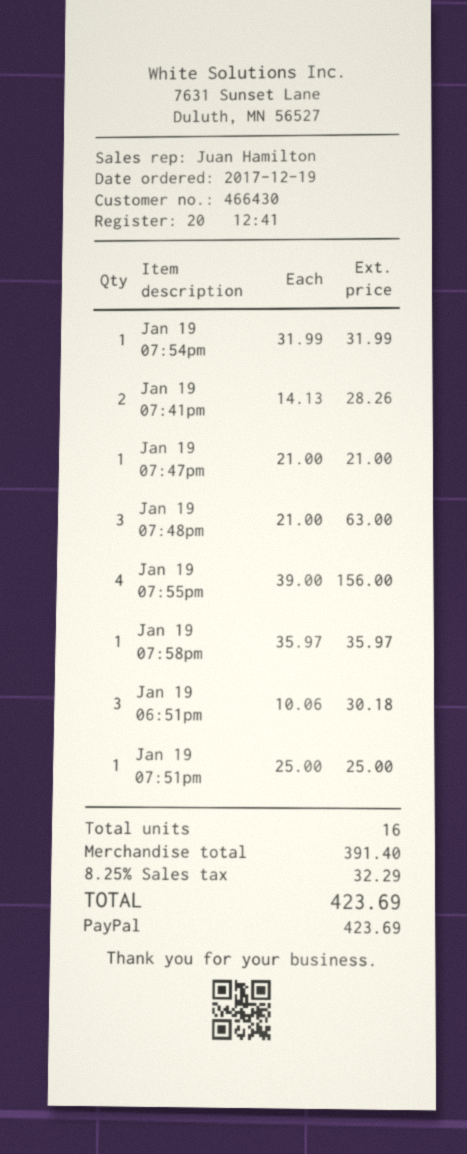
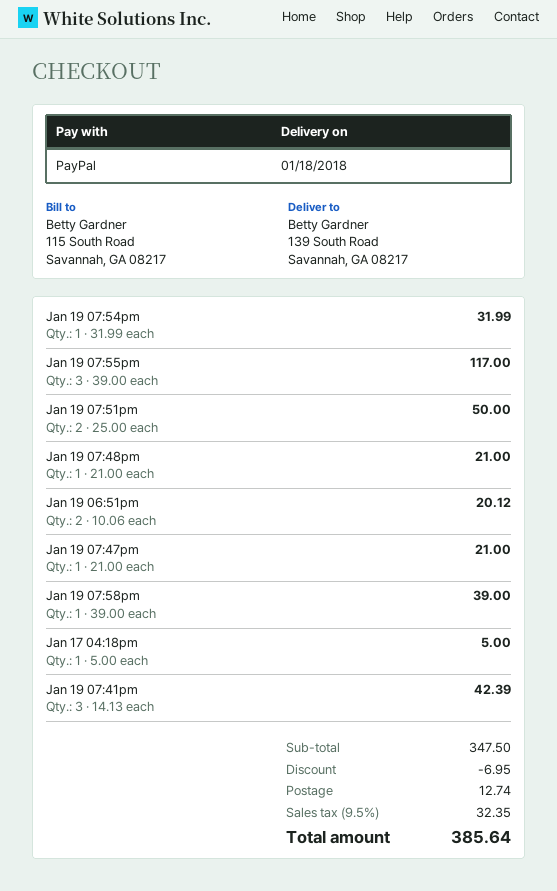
Jan 19 07:41pm: 2 x 14.13 = 28.26 -> 3 x 14.13 = 42.39
Jan 19 07:48pm: 3 x 21.00 = 63.00 -> 1 x 21.00 = 21.00
Jan 19 07:55pm: 4 x 39.00 = 156.00 -> 3 x 39.00 = 117.00
Jan 19 07:58pm: 1 x 35.97 = 35.97 -> 1 x 39.00 = 39.00
Jan 19 06:51pm: 3 x 10.06 = 30.18 -> 2 x 10.06 = 20.12
Jan 19 07:51pm: 1 x 25.00 = 25.00 -> 2 x 25.00 = 50.00
Jan 17 04:18pm: none -> 1 x 5.00 = 5.00
subtotal: 391.40 -> 347.50
discount: none -> 6.95
shipping: none -> 12.74
tax: 8.25% = 32.29 -> 9.5% = 32.35
total: 423.69 -> 385.64

